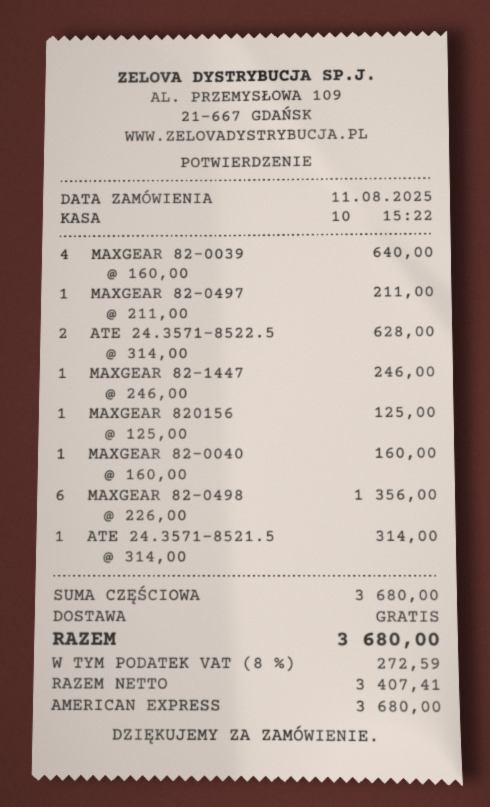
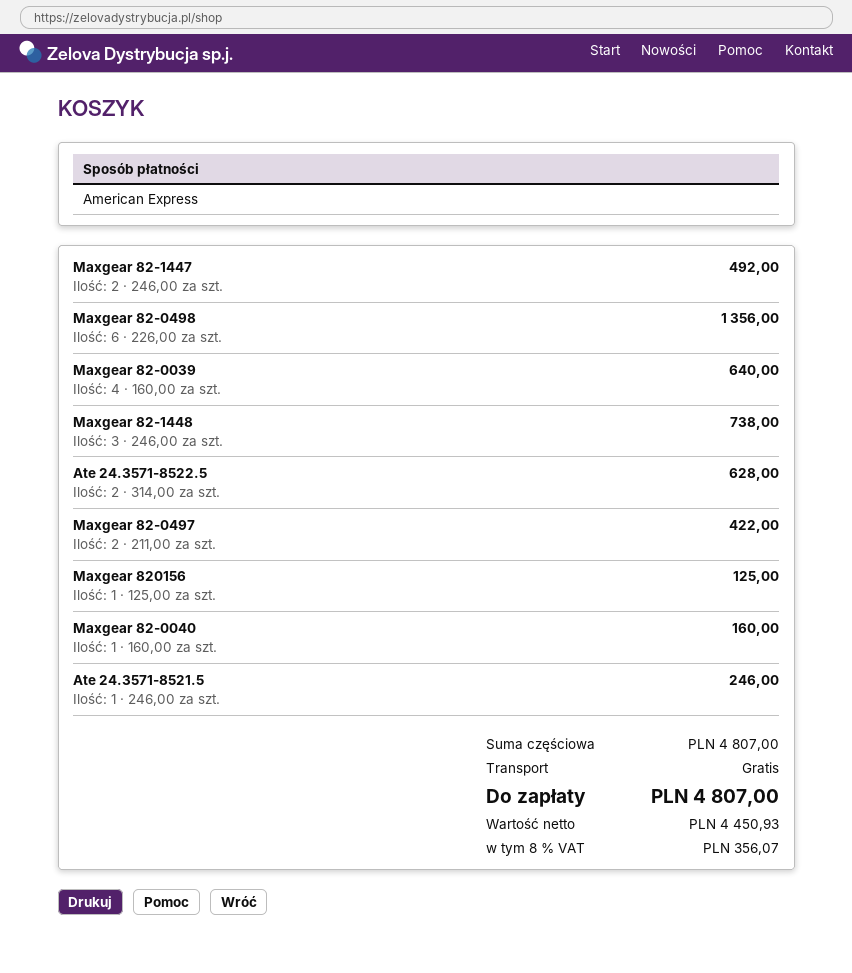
MAXGEAR 82-0497: 1 x 211.00 = 211.00 -> 2 x 211.00 = 422.00
MAXGEAR 82-1447: 1 x 246.00 = 246.00 -> 2 x 246.00 = 492.00
ATE 24.3571-8521.5: 1 x 314.00 = 314.00 -> 1 x 246.00 = 246.00
Maxgear 82-1448: none -> 3 x 246.00 = 738.00
subtotal: 3680.00 -> 4807.00
net: 3407.41 -> 4450.93
tax: 8% = 272.59 -> 8% = 356.07
total: 3680.00 -> 4807.00

